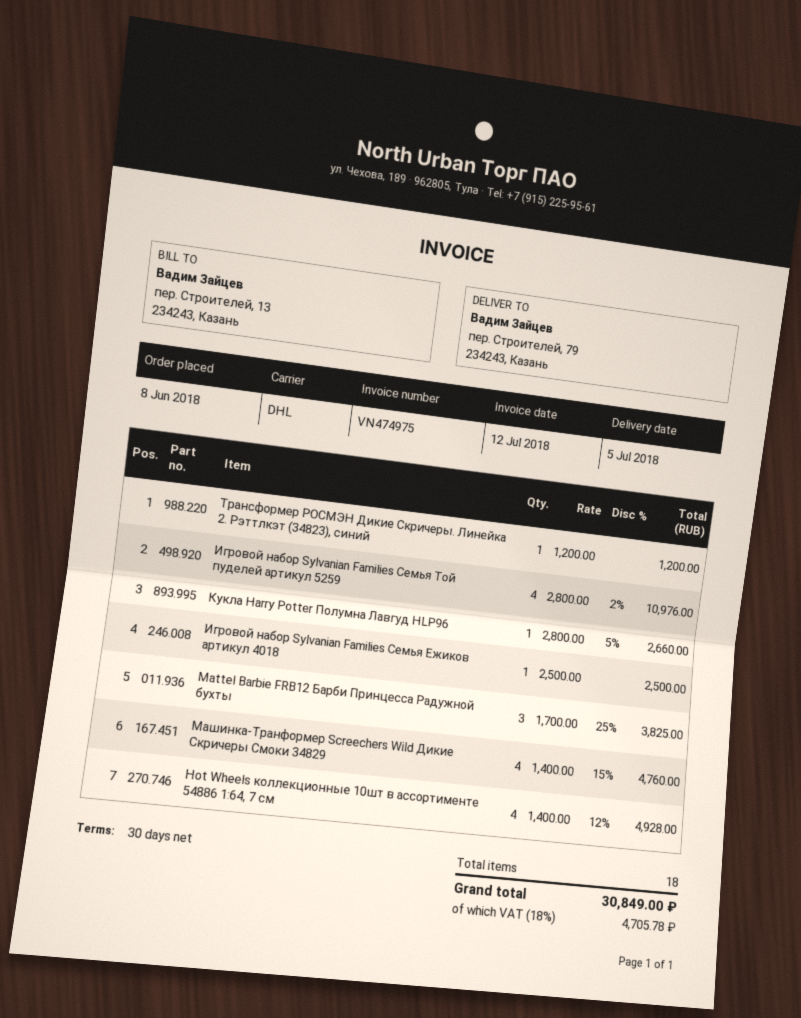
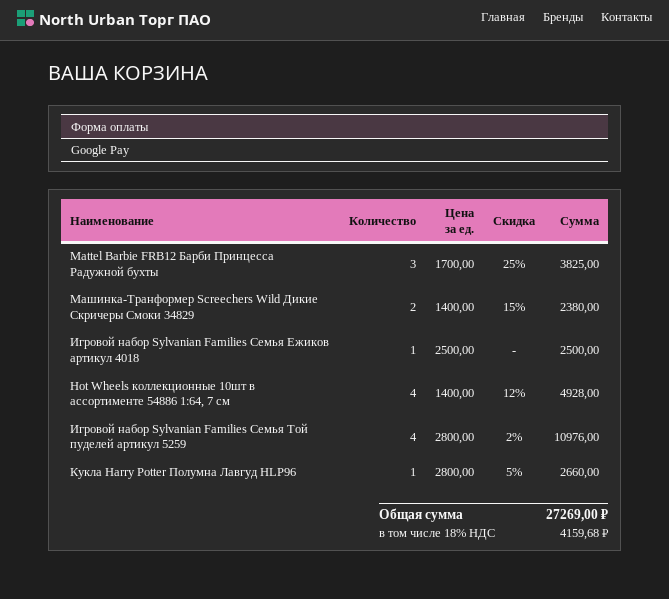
Трансформер РОСМЭН Дикие Скричеры. Линейка 2. Рэттлкэт (34823), синий: 1 x 1200.00 = 1200.00 -> none
Машинка-Транформер Screechers Wild Дикие Скричеры Смоки 34829: 4 x 1400.00 - 15% = 4760.00 -> 2 x 1400.00 - 15% = 2380.00
tax: 18% = 4705.78 -> 18% = 4159.68
total: 30849.00 -> 27269.00

